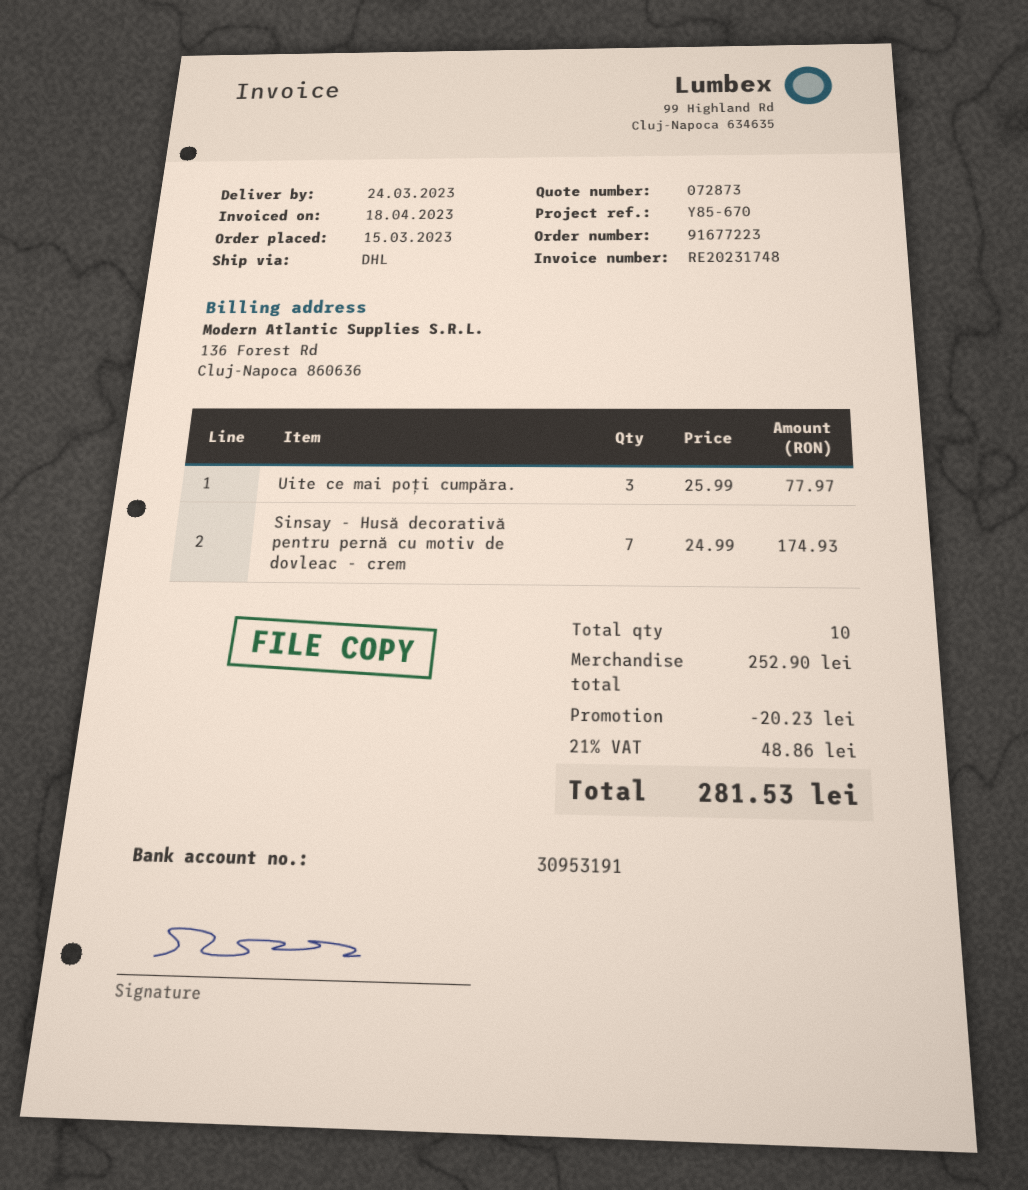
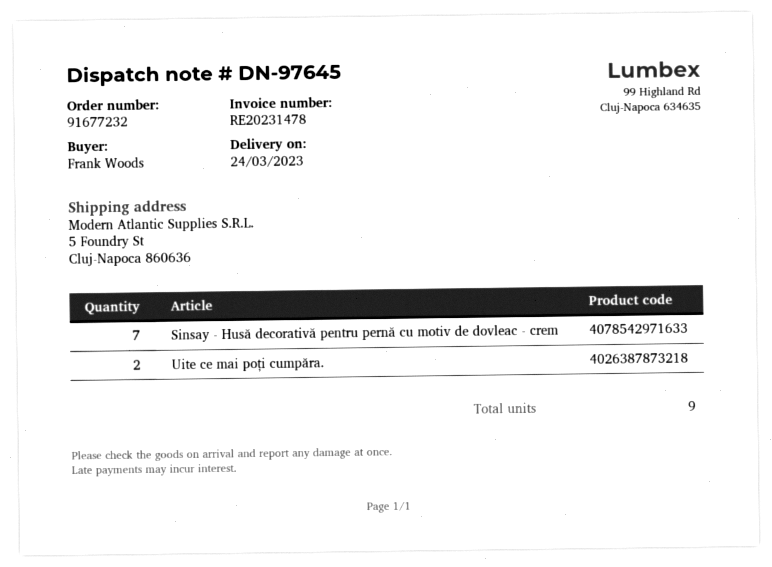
order number: 91677223 -> 91677232
invoice number: RE20231748 -> RE20231478
Uite ce mai poți cumpăra.: 3 -> 2
total quantity: 10 -> 9

